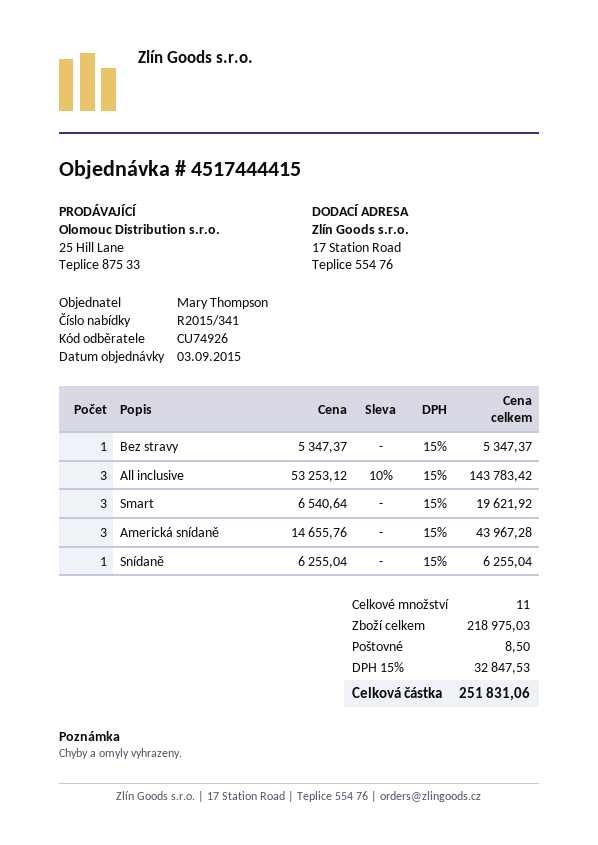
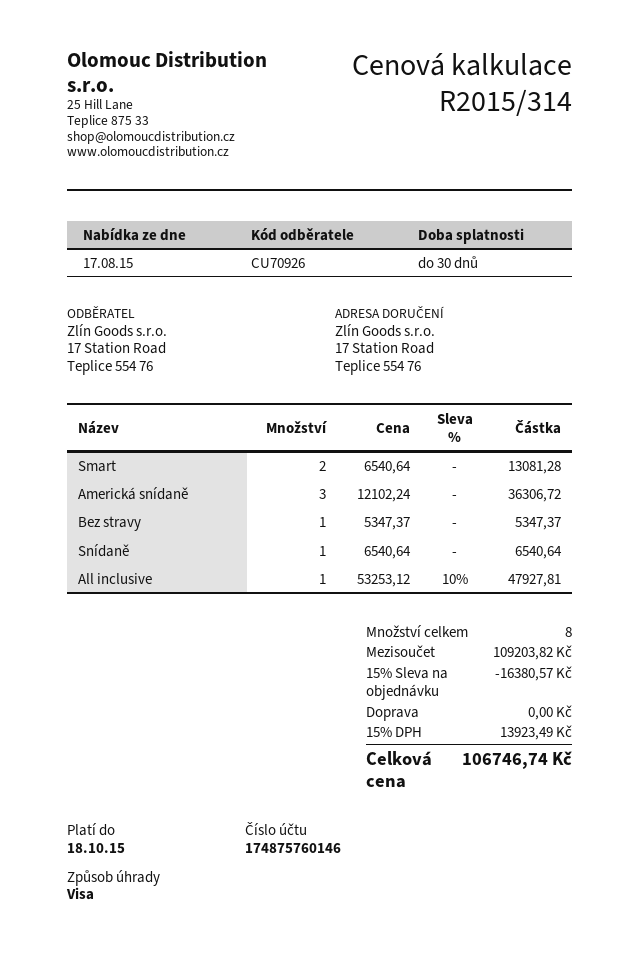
quote number: R2015/341 -> R2015/314
customer number: CU74926 -> CU70926
All inclusive: 3 x 53253.12 - 10% = 143783.42 -> 1 x 53253.12 - 10% = 47927.81
Smart: 3 x 6540.64 = 19621.92 -> 2 x 6540.64 = 13081.28
Americká snídaně: 3 x 14655.76 = 43967.28 -> 3 x 12102.24 = 36306.72
Snídaně: 1 x 6255.04 = 6255.04 -> 1 x 6540.64 = 6540.64
total quantity: 11 -> 8
subtotal: 218975.03 -> 109203.82
discount: none -> 15% = 16380.57
shipping: 8.50 -> 0.00
tax: 15% = 32847.53 -> 15% = 13923.49
total: 251831.06 -> 106746.74

